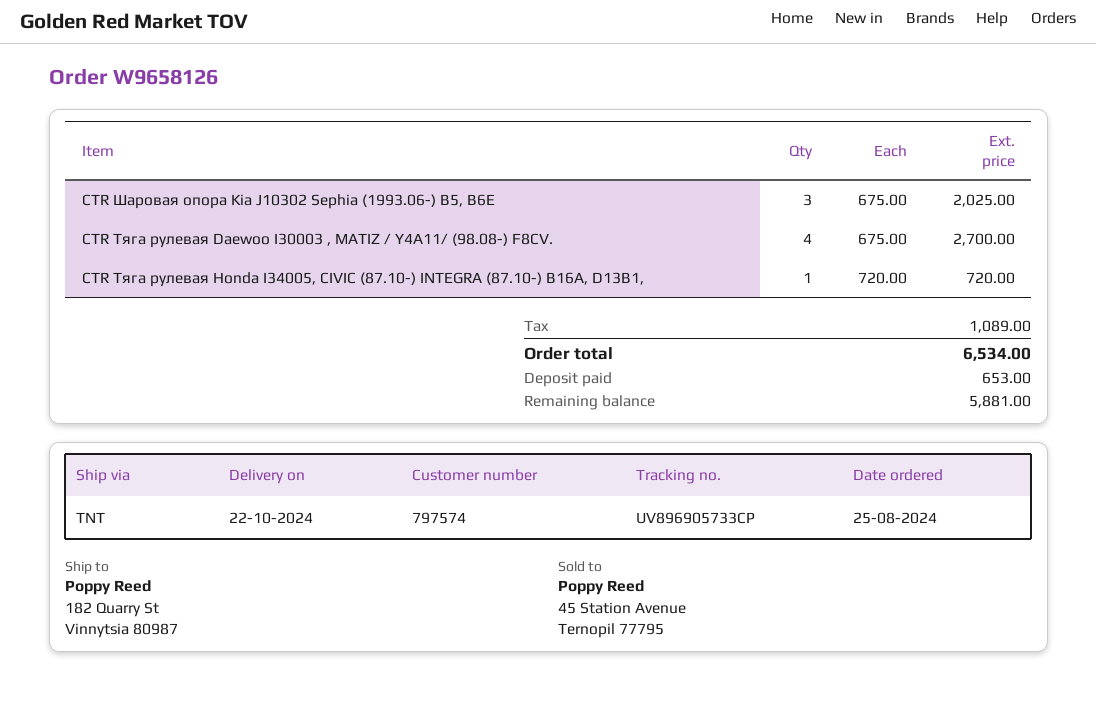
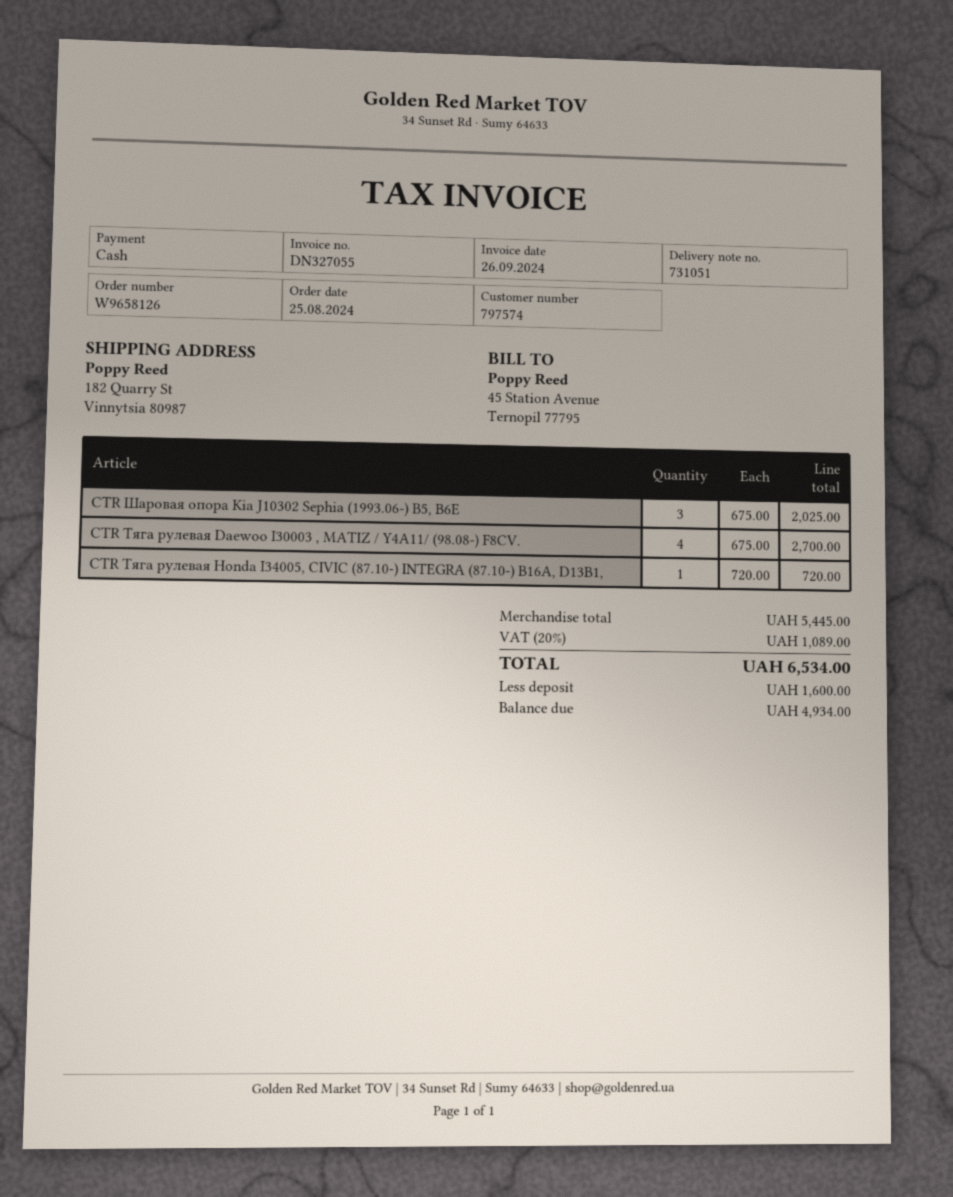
deposit: 653.00 -> 1600.00
balance: 5881.00 -> 4934.00

